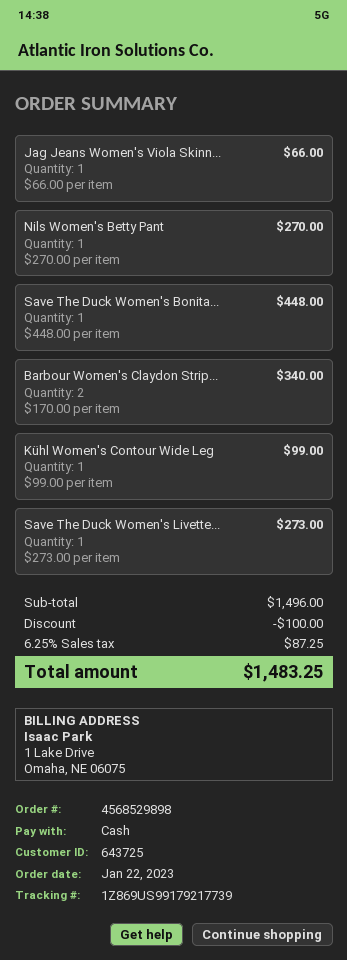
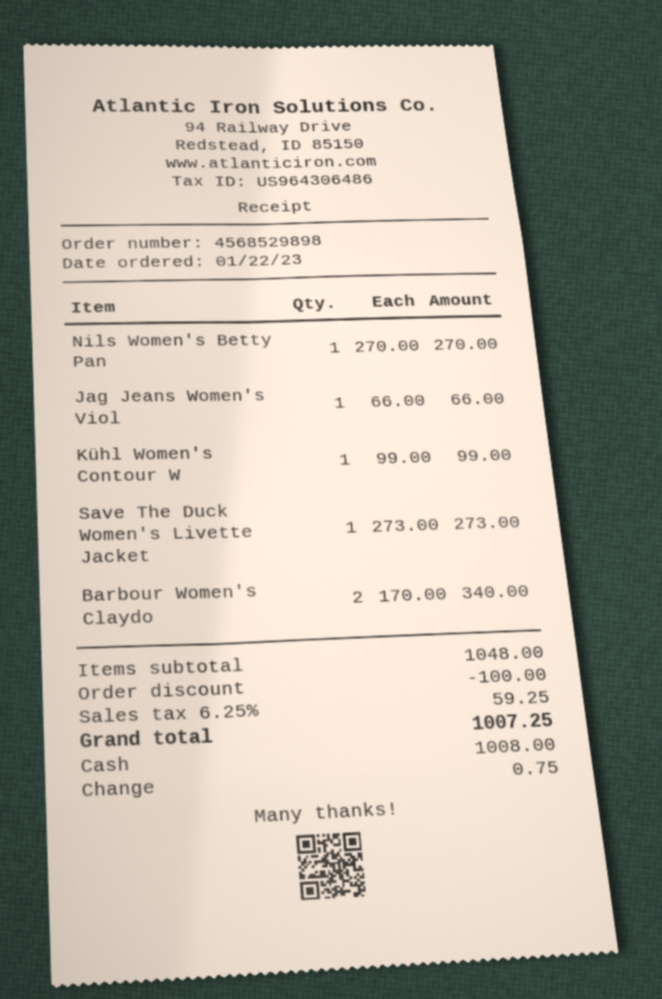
Save The Duck Women's Bonita...: 1 x 448.00 = 448.00 -> none
subtotal: 1496.00 -> 1048.00
tax: 6.25% = 87.25 -> 6.25% = 59.25
total: 1483.25 -> 1007.25

